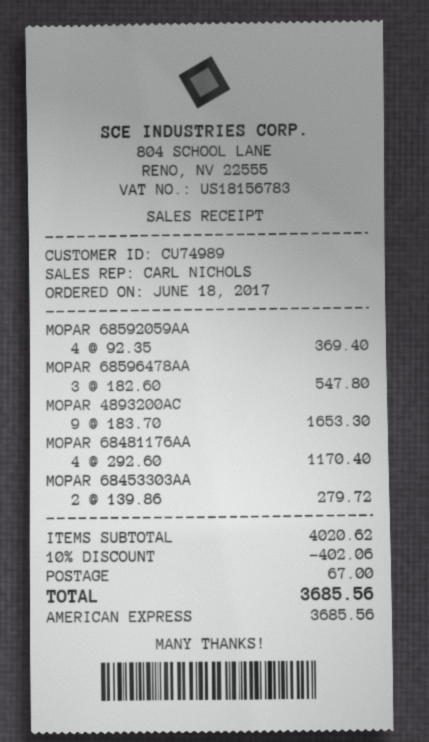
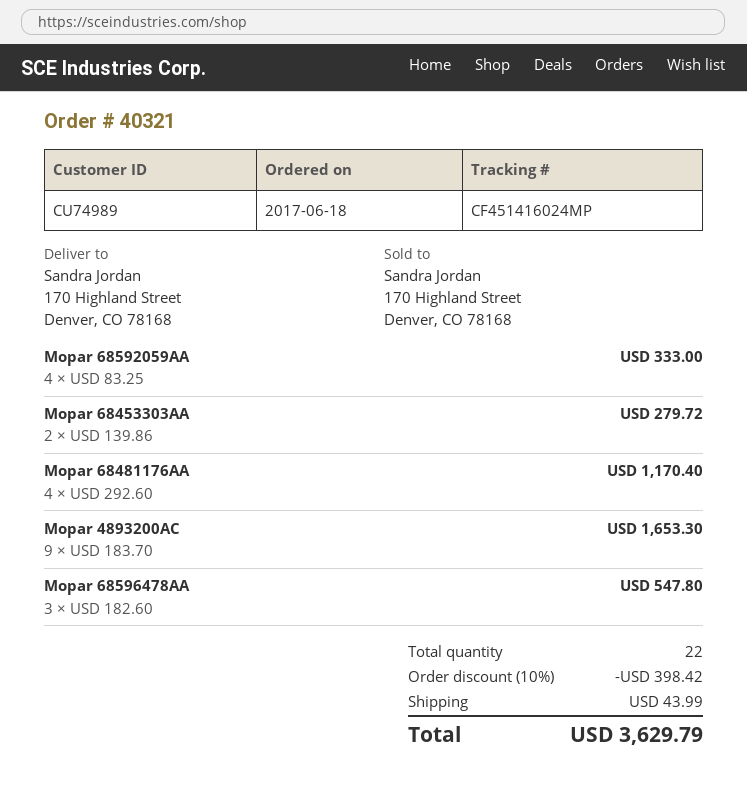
MOPAR 68592059AA: 4 x 92.35 = 369.40 -> 4 x 83.25 = 333.00
discount: 10% = 402.06 -> 10% = 398.42
shipping: 67.00 -> 43.99
total: 3685.56 -> 3629.79

